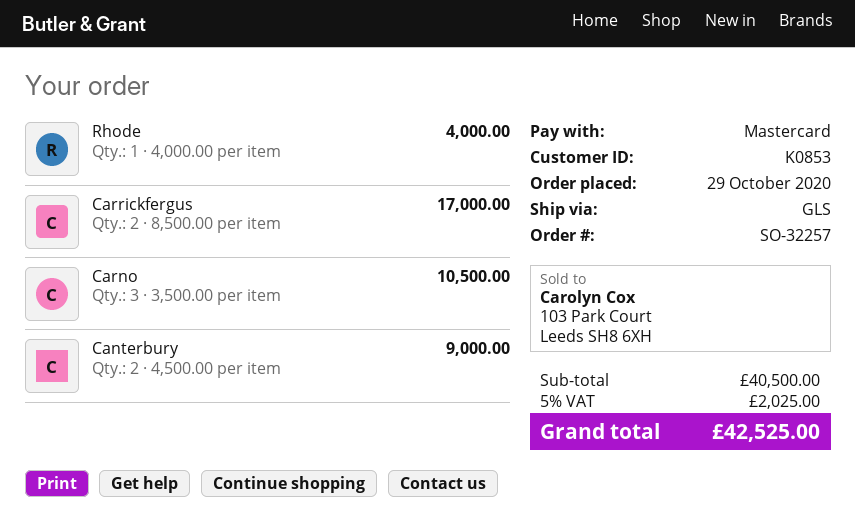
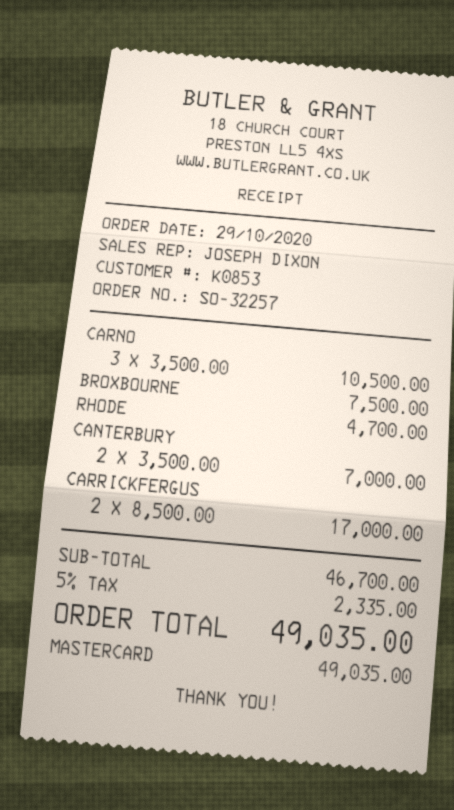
Rhode: 1 x 4000.00 = 4000.00 -> 1 x 4700.00 = 4700.00
Canterbury: 2 x 4500.00 = 9000.00 -> 2 x 3500.00 = 7000.00
BROXBOURNE: none -> 1 x 7500.00 = 7500.00
subtotal: 40500.00 -> 46700.00
tax: 5% = 2025.00 -> 5% = 2335.00
total: 42525.00 -> 49035.00

